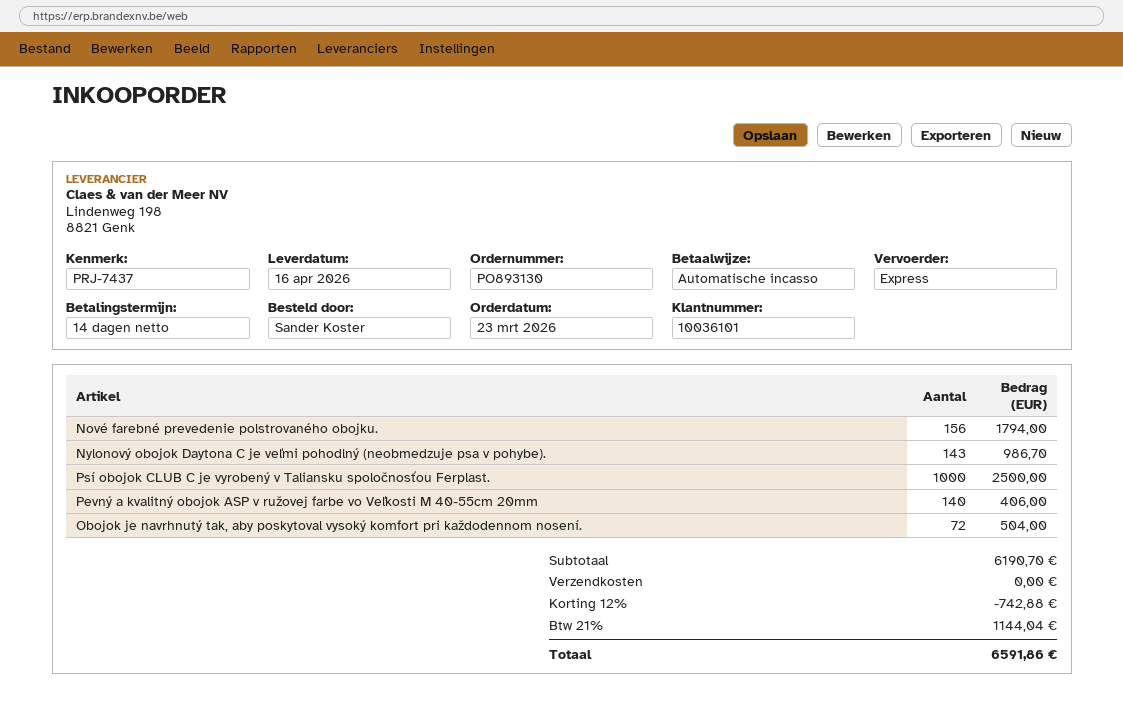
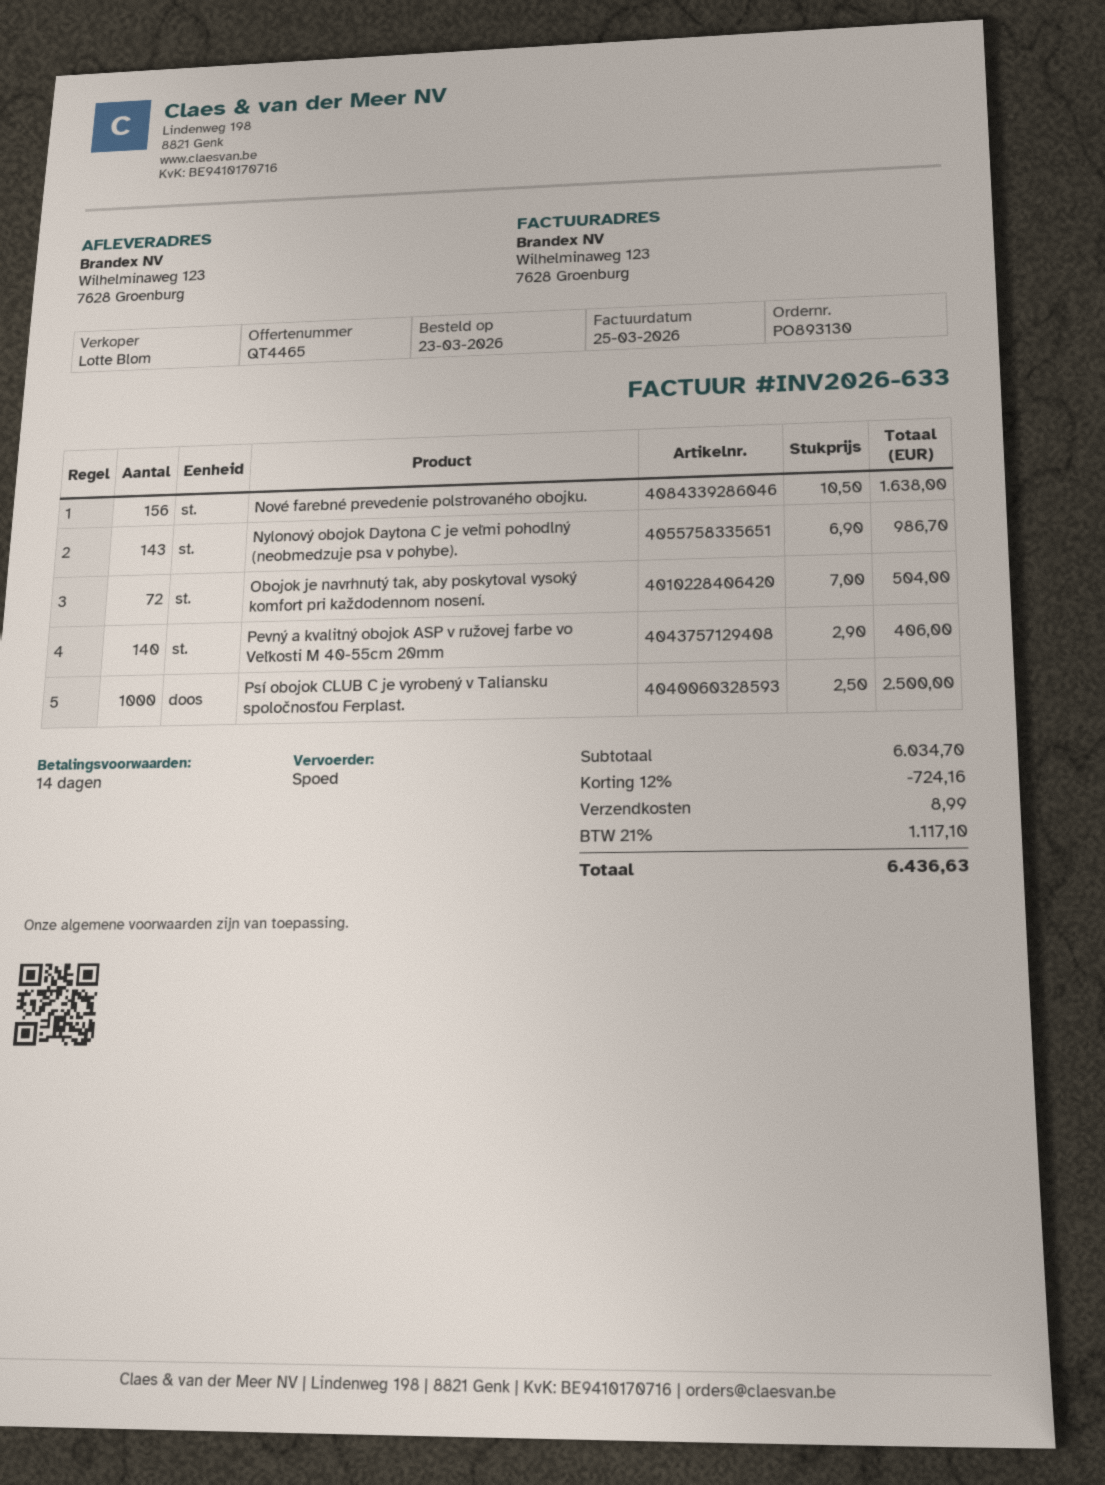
Nové farebné prevedenie polstrovaného obojku.: 156 for 1794.00 -> 156 for 1638.00
subtotal: 6190.70 -> 6034.70
discount: 12% = 742.88 -> 12% = 724.16
shipping: 0.00 -> 8.99
tax: 21% = 1144.04 -> 21% = 1117.10
total: 6591.86 -> 6436.63

